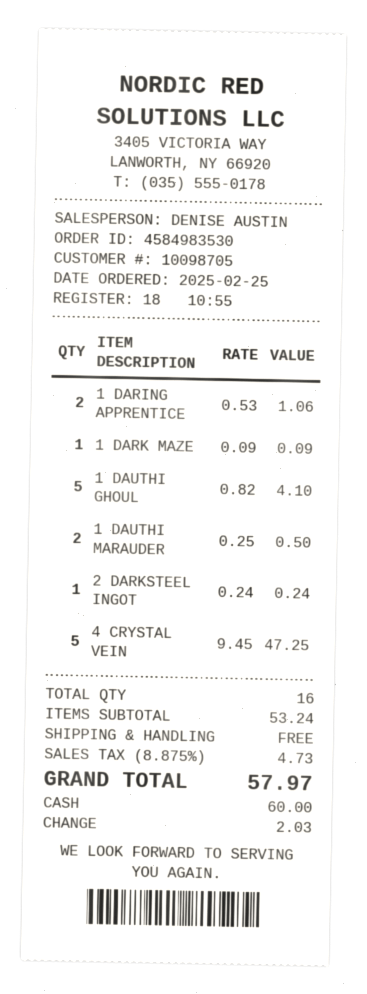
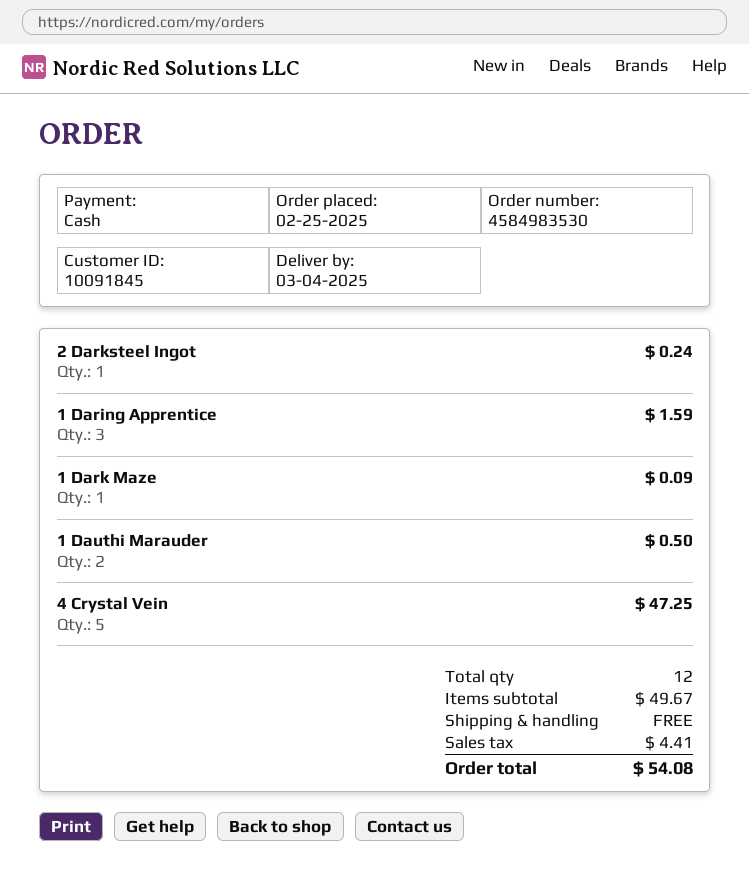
customer number: 10098705 -> 10091845
1 DARING APPRENTICE: 2 for 1.06 -> 3 for 1.59
1 DAUTHI GHOUL: 5 for 4.10 -> none
total quantity: 16 -> 12
subtotal: 53.24 -> 49.67
tax: 4.73 -> 4.41
total: 57.97 -> 54.08

